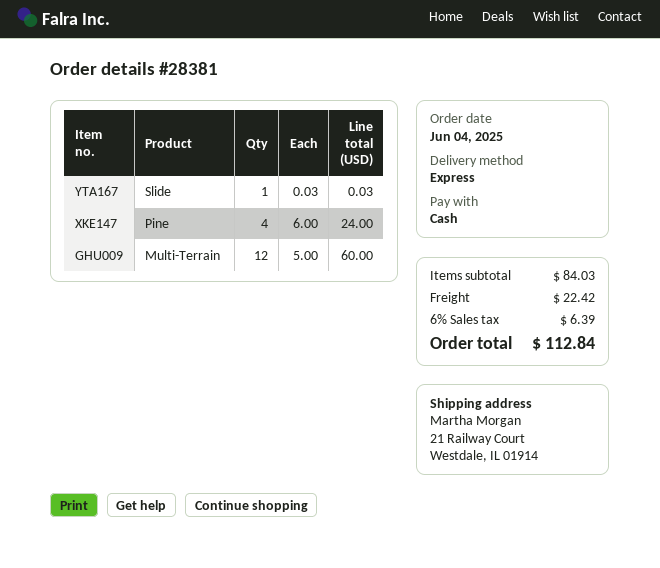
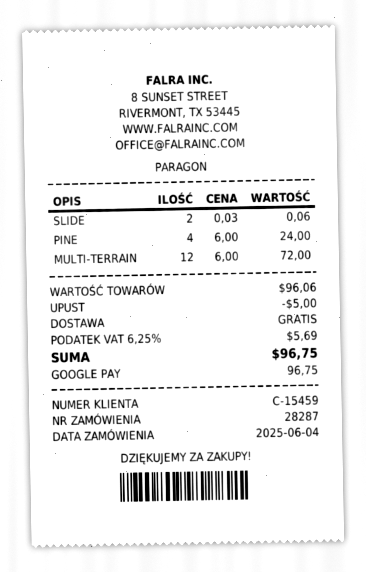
order number: 28381 -> 28287
payment method: cash -> Google Pay
Slide: 1 x 0.03 = 0.03 -> 2 x 0.03 = 0.06
Multi-Terrain: 12 x 5.00 = 60.00 -> 12 x 6.00 = 72.00
subtotal: 84.03 -> 96.06
discount: none -> 5.00
shipping: 22.42 -> 0.00
tax: 6% = 6.39 -> 6.25% = 5.69
total: 112.84 -> 96.75

